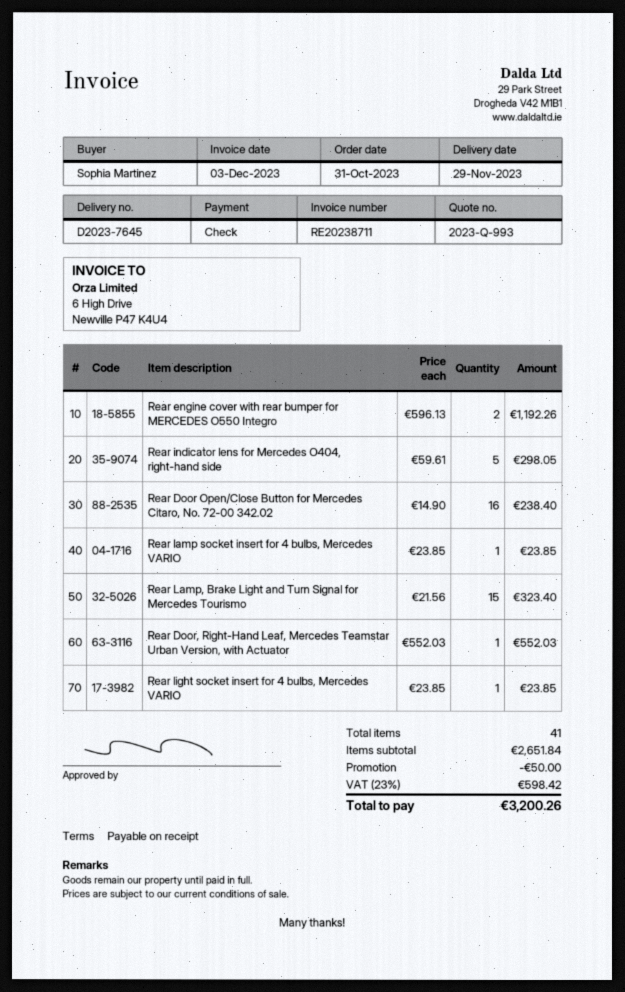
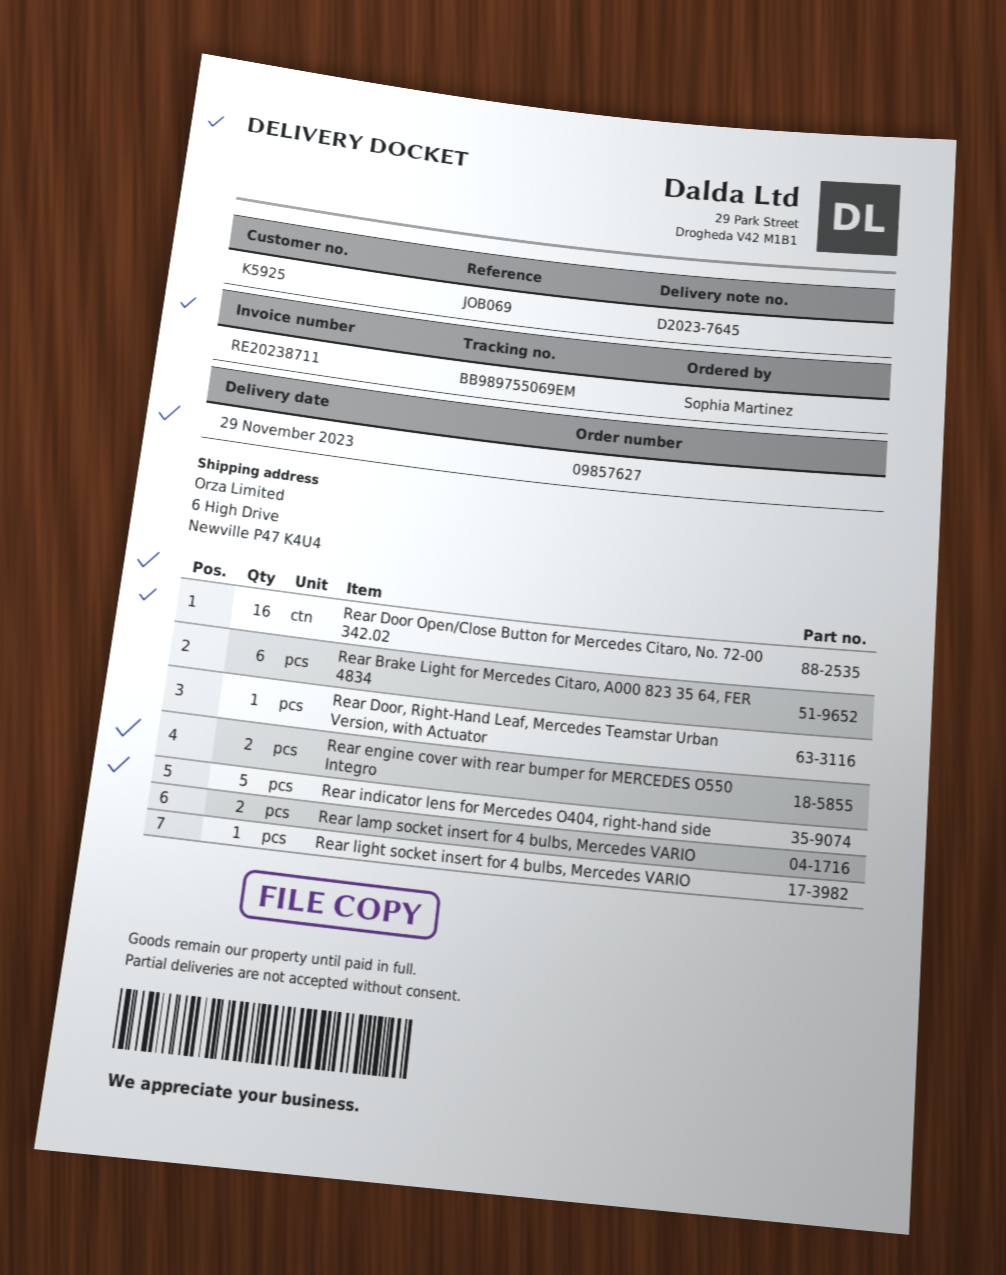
Rear lamp socket insert for 4 bulbs, Mercedes VARIO: 1 -> 2
Rear Lamp, Brake Light and Turn Signal for Mercedes Tourismo: 15 -> none
Rear Brake Light for Mercedes Citaro, A000 823 35 64, FER 4834: none -> 6

